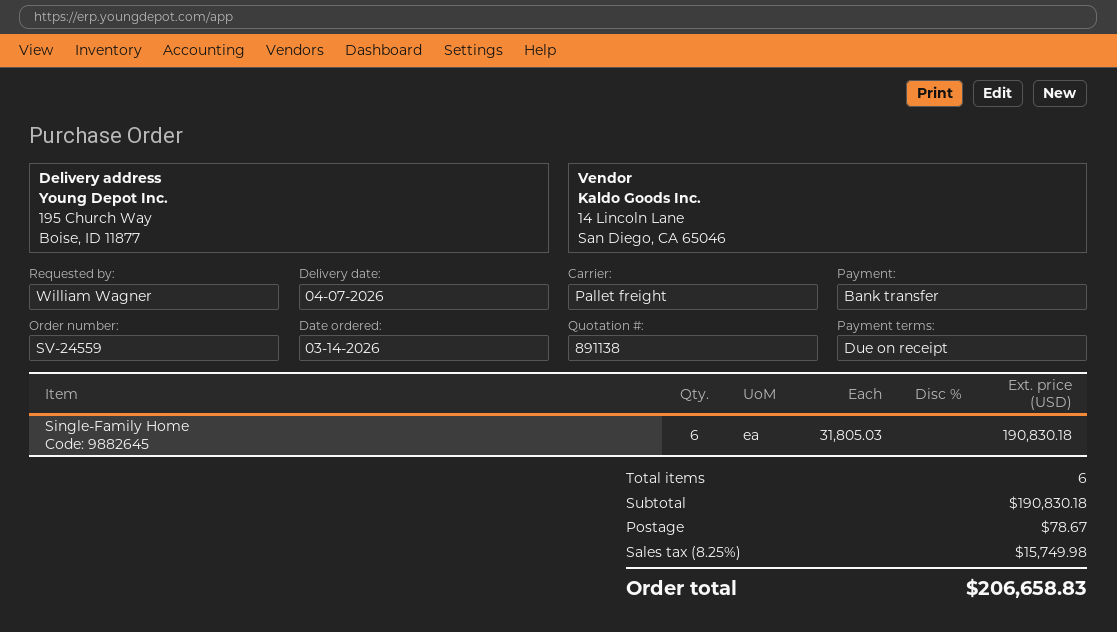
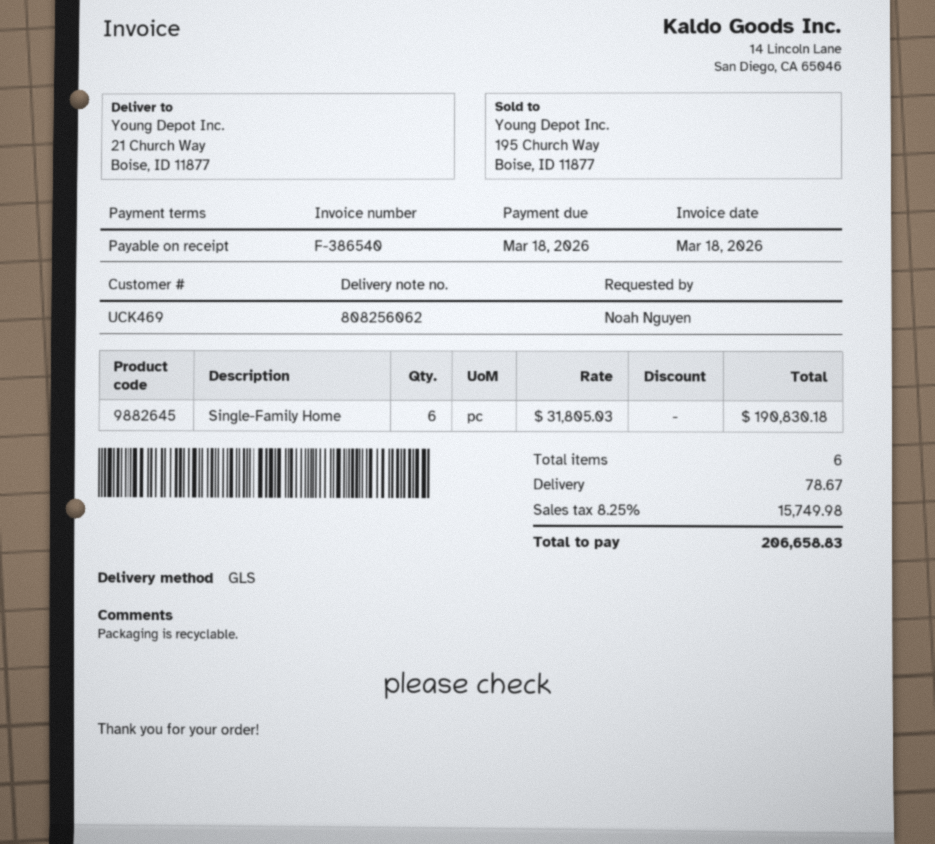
ordered by: William Wagner -> Noah Nguyen
shipping method: pallet freight -> GLS
ship to: 195 Church Way, Boise, ID 11877 -> 21 Church Way, Boise, ID 11877

